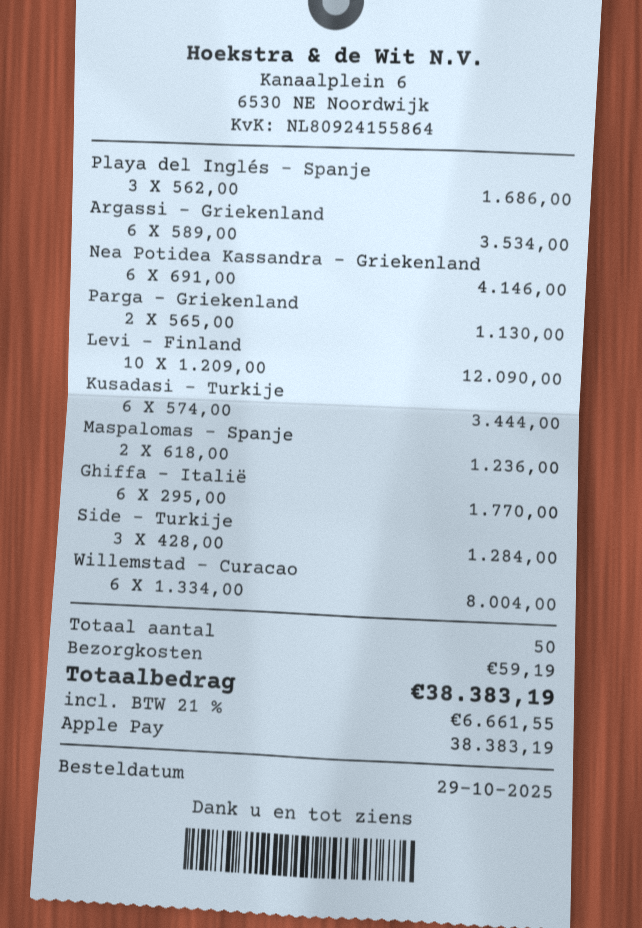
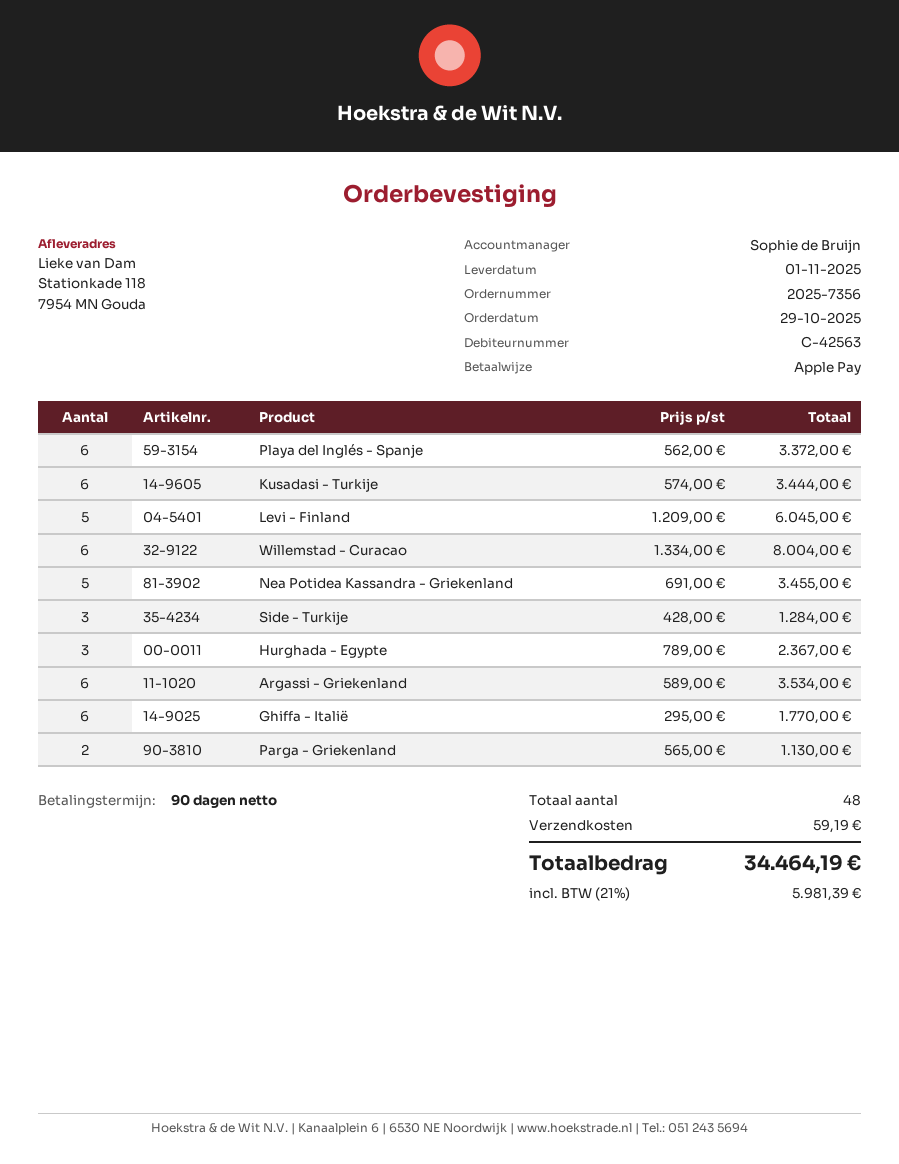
Playa del Inglés - Spanje: 3 x 562.00 = 1686.00 -> 6 x 562.00 = 3372.00
Nea Potidea Kassandra - Griekenland: 6 x 691.00 = 4146.00 -> 5 x 691.00 = 3455.00
Levi - Finland: 10 x 1209.00 = 12090.00 -> 5 x 1209.00 = 6045.00
Maspalomas - Spanje: 2 x 618.00 = 1236.00 -> none
Hurghada - Egypte: none -> 3 x 789.00 = 2367.00
total quantity: 50 -> 48
tax: 21% = 6661.55 -> 21% = 5981.39
total: 38383.19 -> 34464.19

